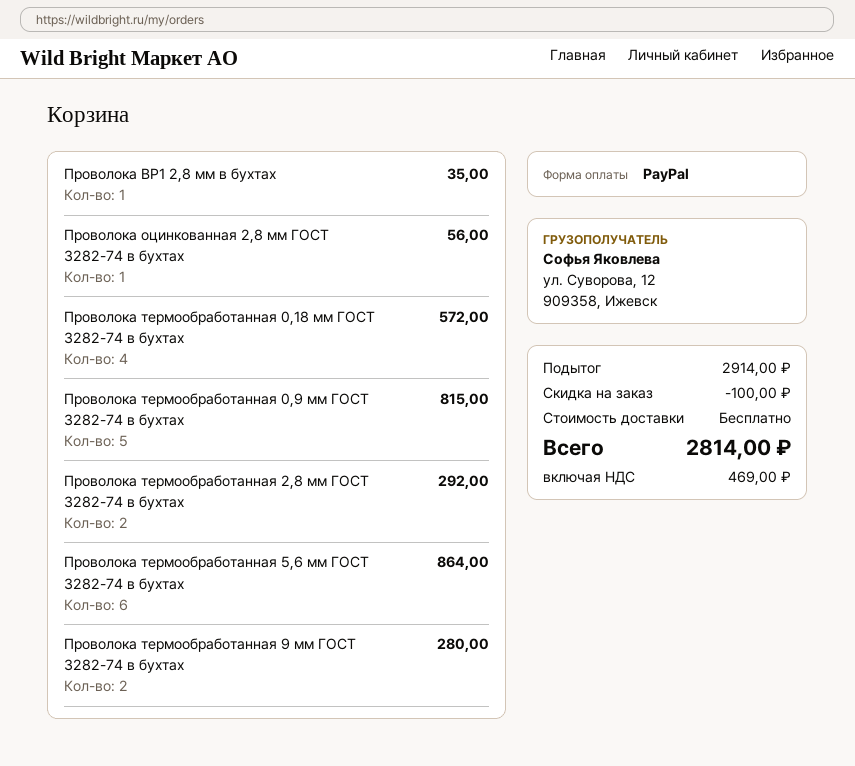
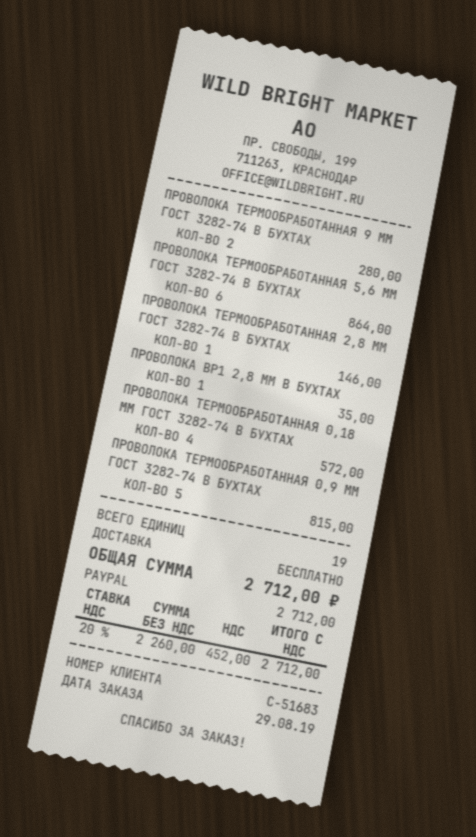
Проволока оцинкованная 2,8 мм ГОСТ 3282-74 в бухтах: 1 for 56.00 -> none
Проволока термообработанная 2,8 мм ГОСТ 3282-74 в бухтах: 2 for 292.00 -> 1 for 146.00
discount: 100.00 -> none
tax: 469.00 -> 452.00
total: 2814.00 -> 2712.00

